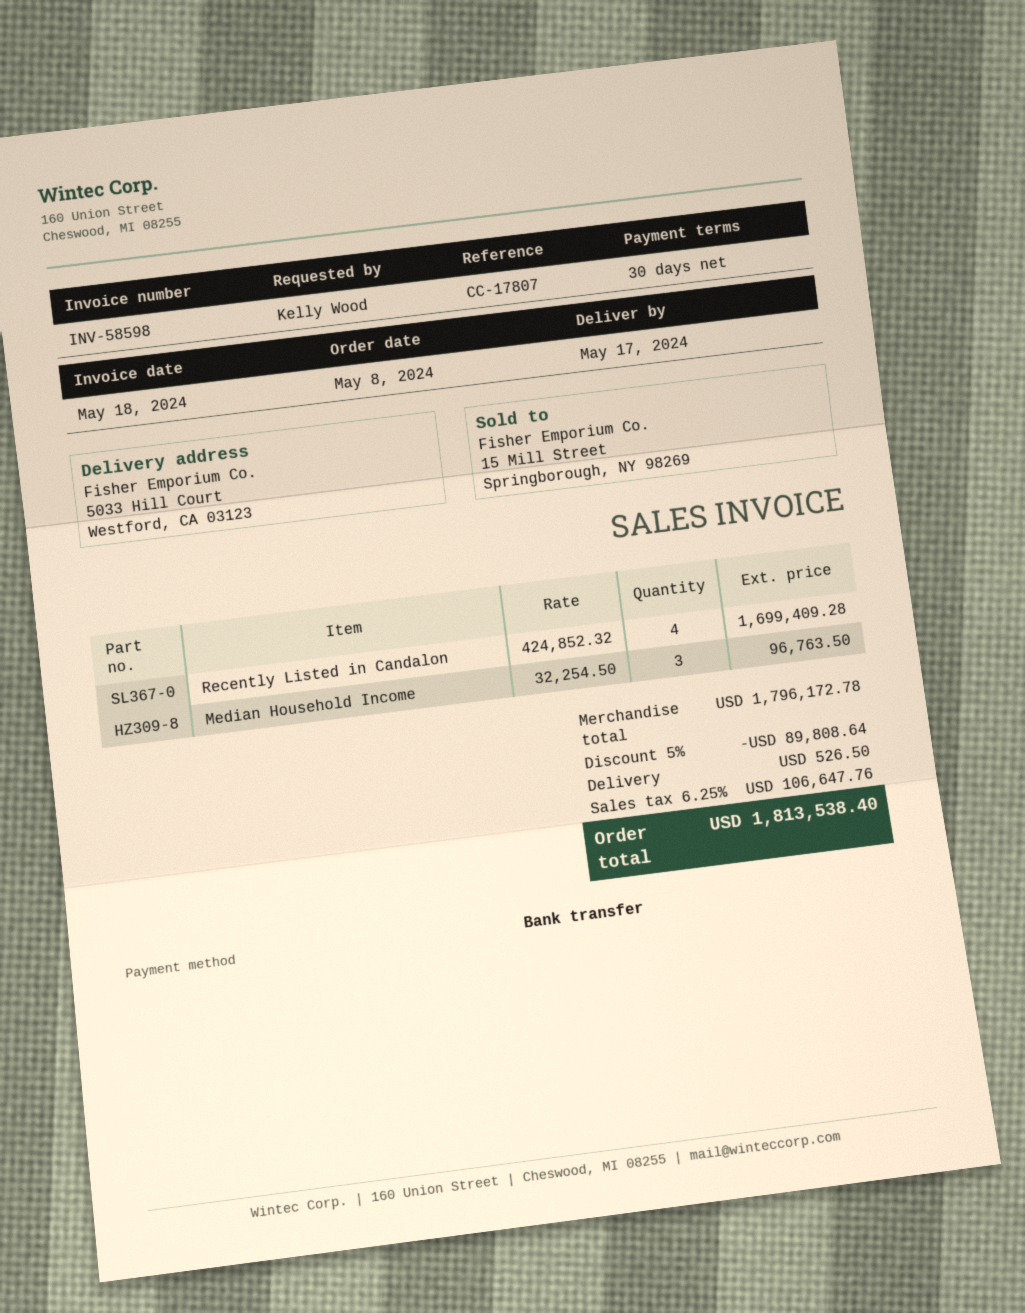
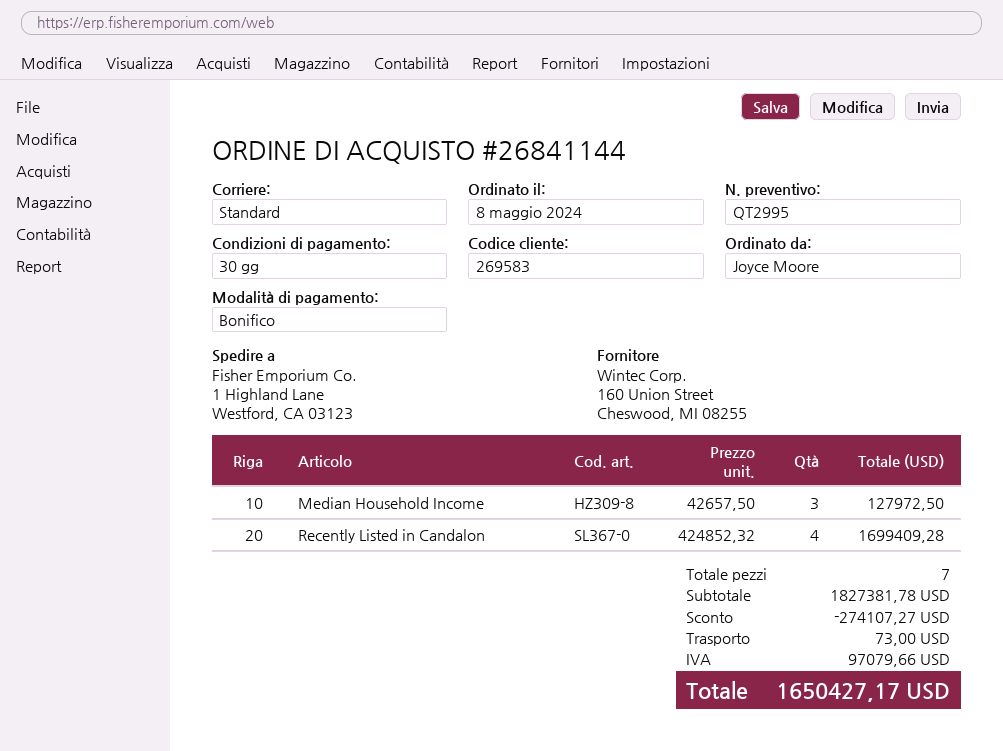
ordered by: Kelly Wood -> Joyce Moore
ship to: 5033 Hill Court, Westford, CA 03123 -> 1 Highland Lane, Westford, CA 03123
Median Household Income: 3 x 32254.50 = 96763.50 -> 3 x 42657.50 = 127972.50
subtotal: 1796172.78 -> 1827381.78
discount: 89808.64 -> 274107.27
shipping: 526.50 -> 73.00
tax: 106647.76 -> 97079.66
total: 1813538.40 -> 1650427.17

